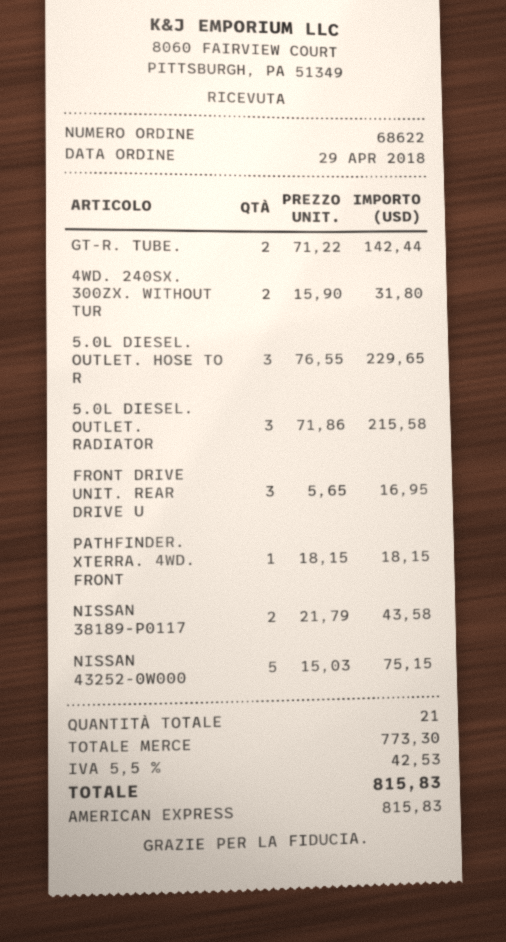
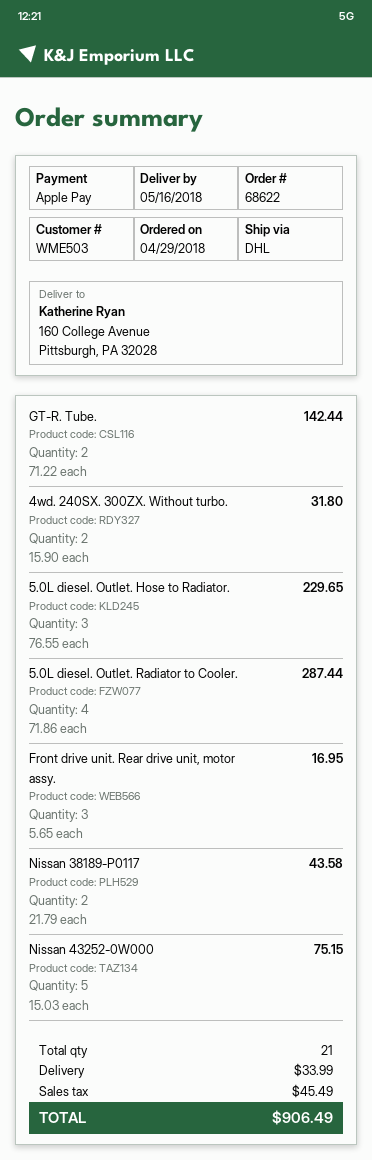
payment method: American Express -> Apple Pay
5.0L DIESEL. OUTLET. RADIATOR: 3 x 71.86 = 215.58 -> 4 x 71.86 = 287.44
PATHFINDER. XTERRA. 4WD. FRONT: 1 x 18.15 = 18.15 -> none
shipping: none -> 33.99
tax: 42.53 -> 45.49
total: 815.83 -> 906.49

